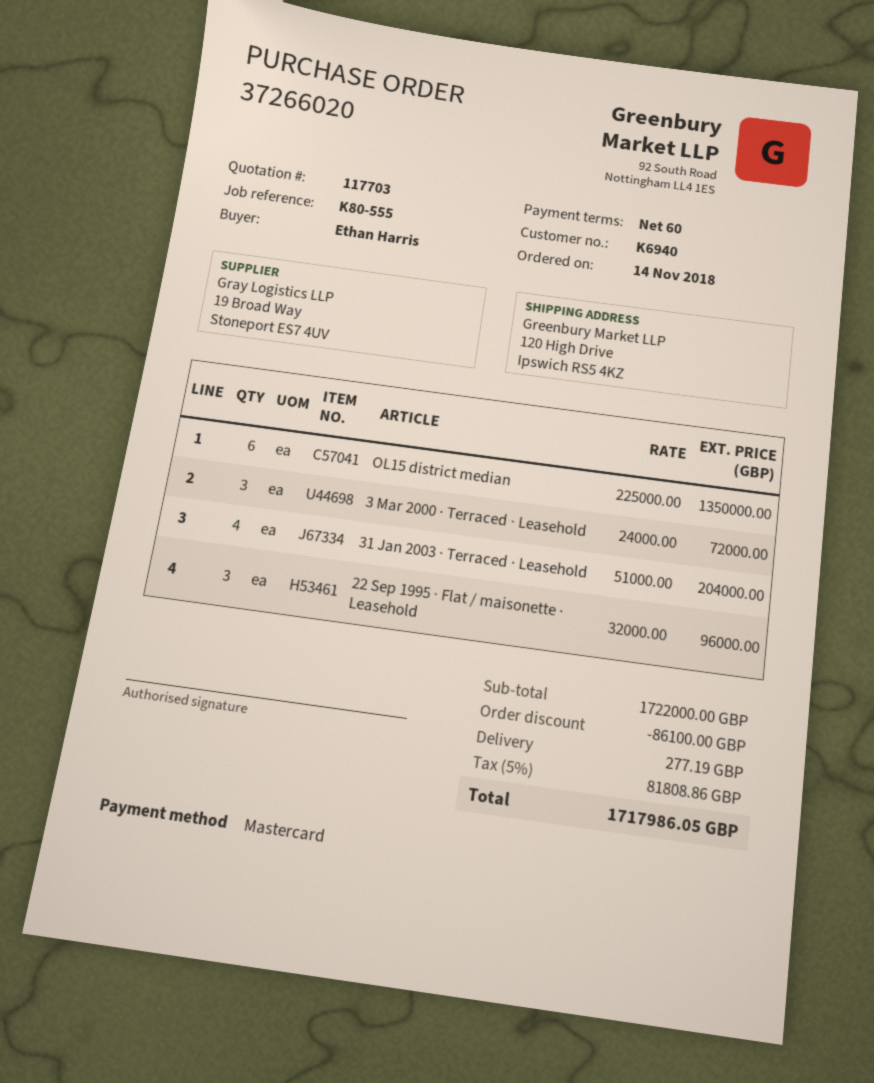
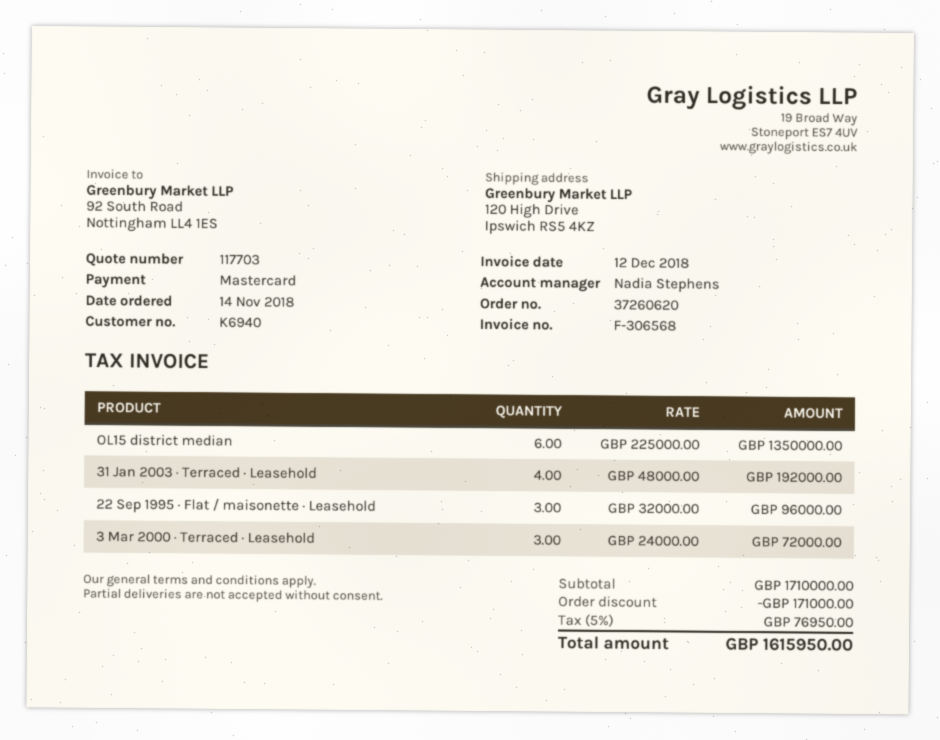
order number: 37266020 -> 37260620
31 Jan 2003 · Terraced · Leasehold: 4 x 51000.00 = 204000.00 -> 4 x 48000.00 = 192000.00
subtotal: 1722000.00 -> 1710000.00
discount: 86100.00 -> 171000.00
shipping: 277.19 -> none
tax: 5% = 81808.86 -> 5% = 76950.00
total: 1717986.05 -> 1615950.00

